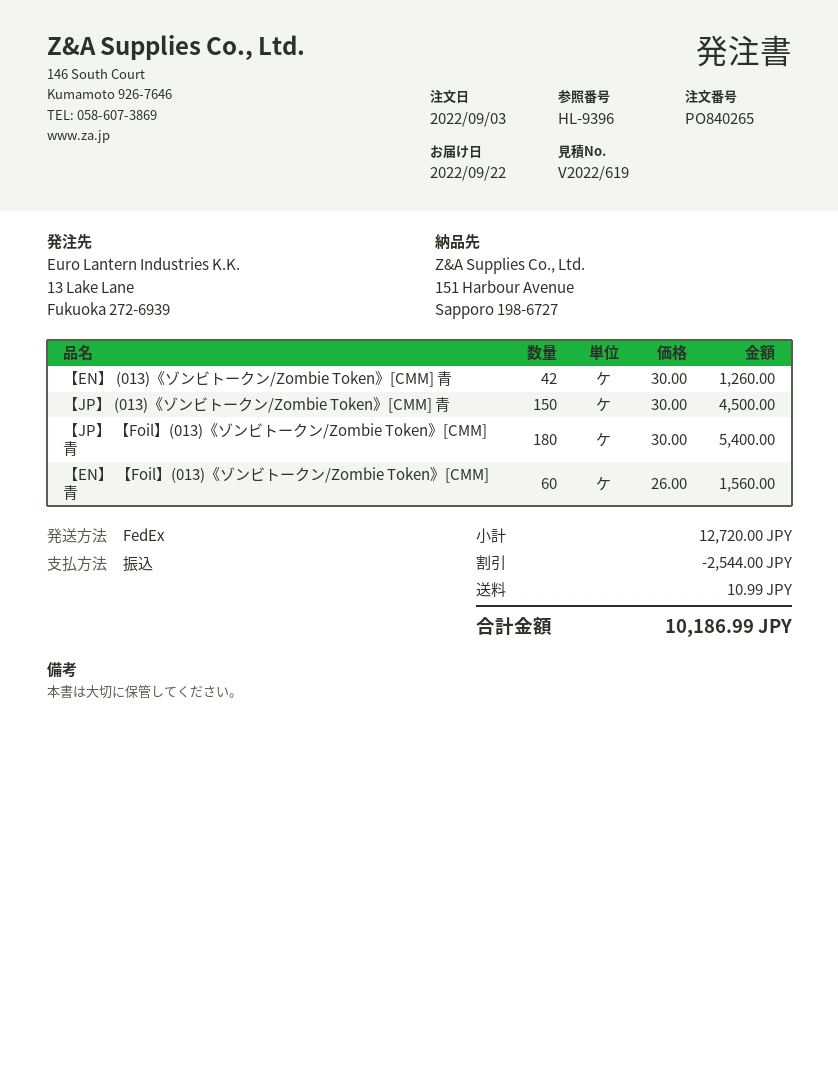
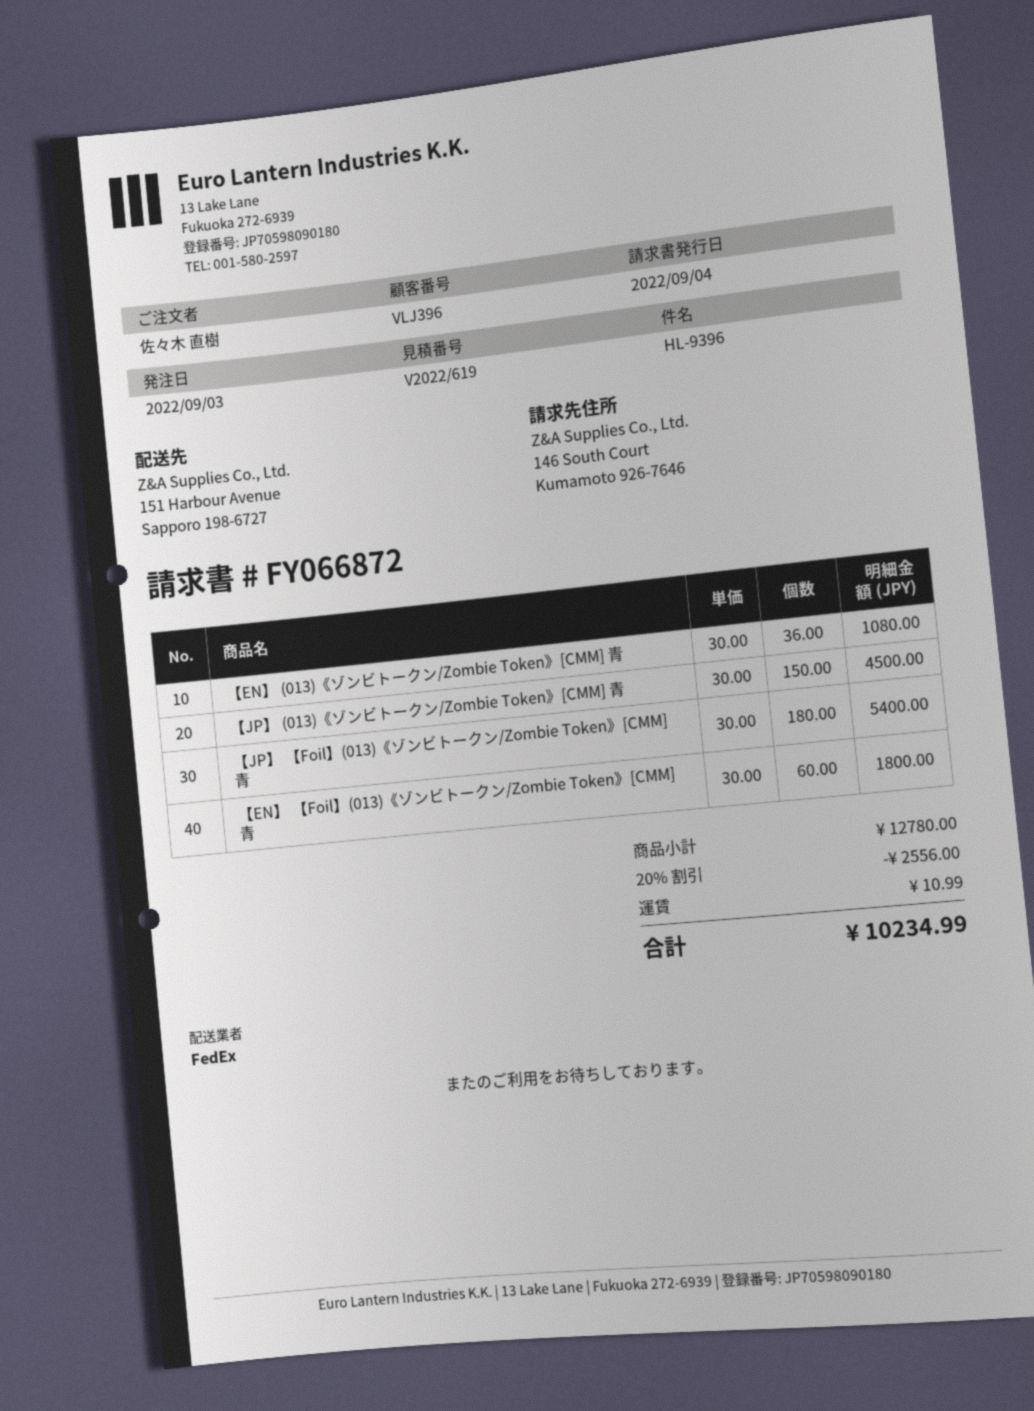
【EN】 (013)《ゾンビトークン/Zombie Token》[CMM] 青: 42 x 30.00 = 1260.00 -> 36 x 30.00 = 1080.00
【EN】 【Foil】(013)《ゾンビトークン/Zombie Token》[CMM] 青: 60 x 26.00 = 1560.00 -> 60 x 30.00 = 1800.00
subtotal: 12720.00 -> 12780.00
discount: 2544.00 -> 2556.00
total: 10186.99 -> 10234.99

